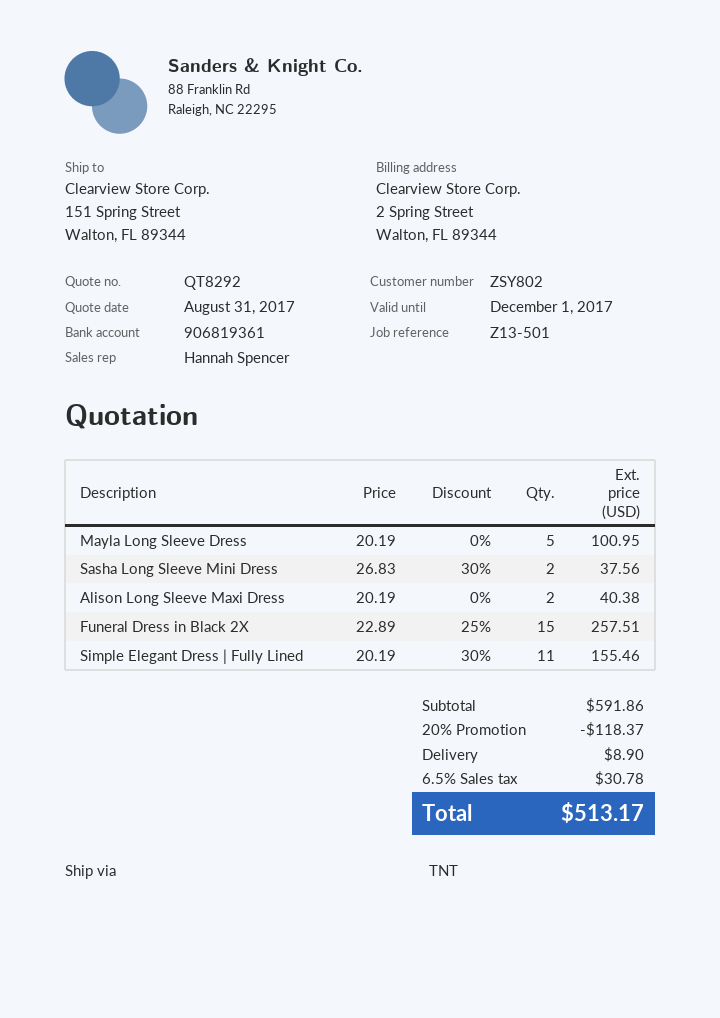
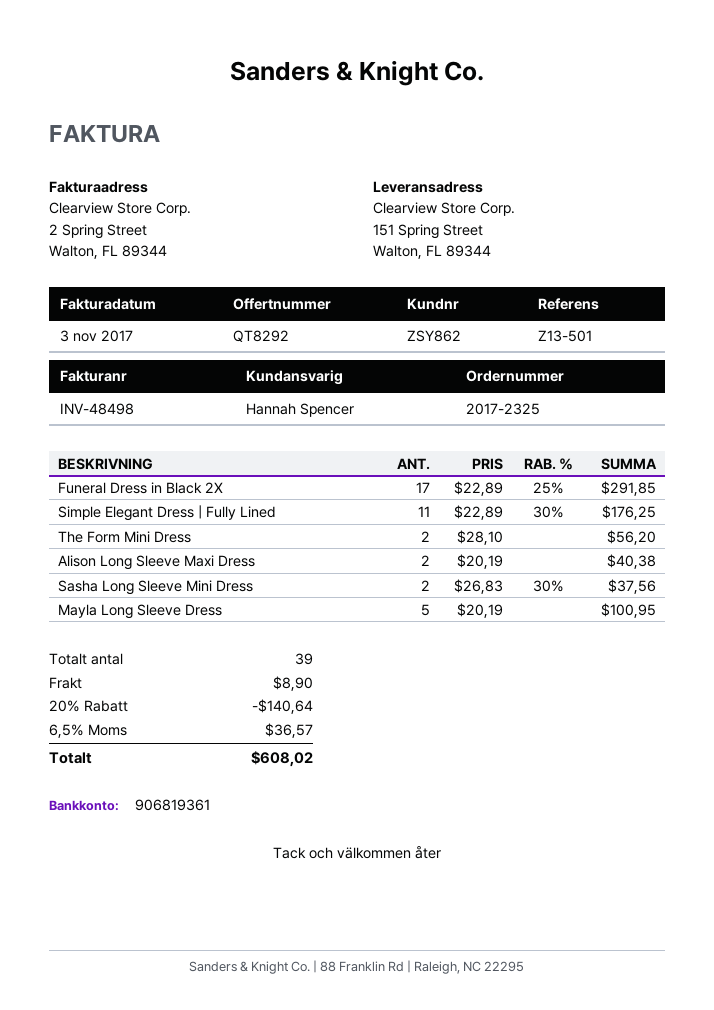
customer number: ZSY802 -> ZSY862
Funeral Dress in Black 2X: 15 x 22.89 - 25% = 257.51 -> 17 x 22.89 - 25% = 291.85
Simple Elegant Dress | Fully Lined: 11 x 20.19 - 30% = 155.46 -> 11 x 22.89 - 30% = 176.25
The Form Mini Dress: none -> 2 x 28.10 = 56.20
discount: 20% = 118.37 -> 20% = 140.64
tax: 6.5% = 30.78 -> 6.5% = 36.57
total: 513.17 -> 608.02

